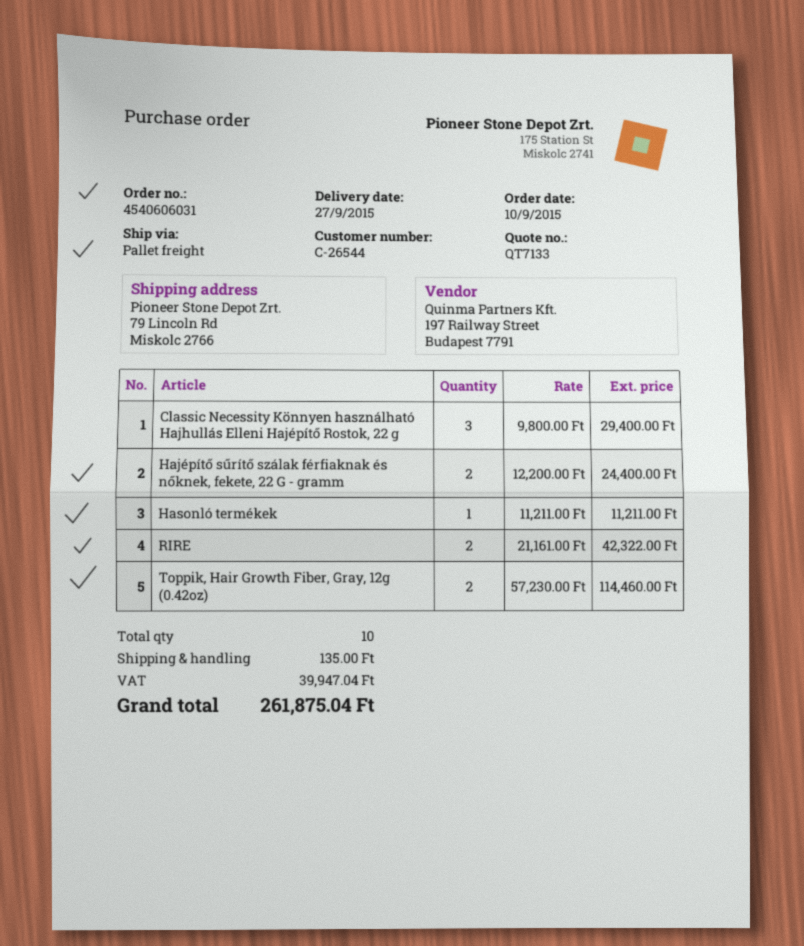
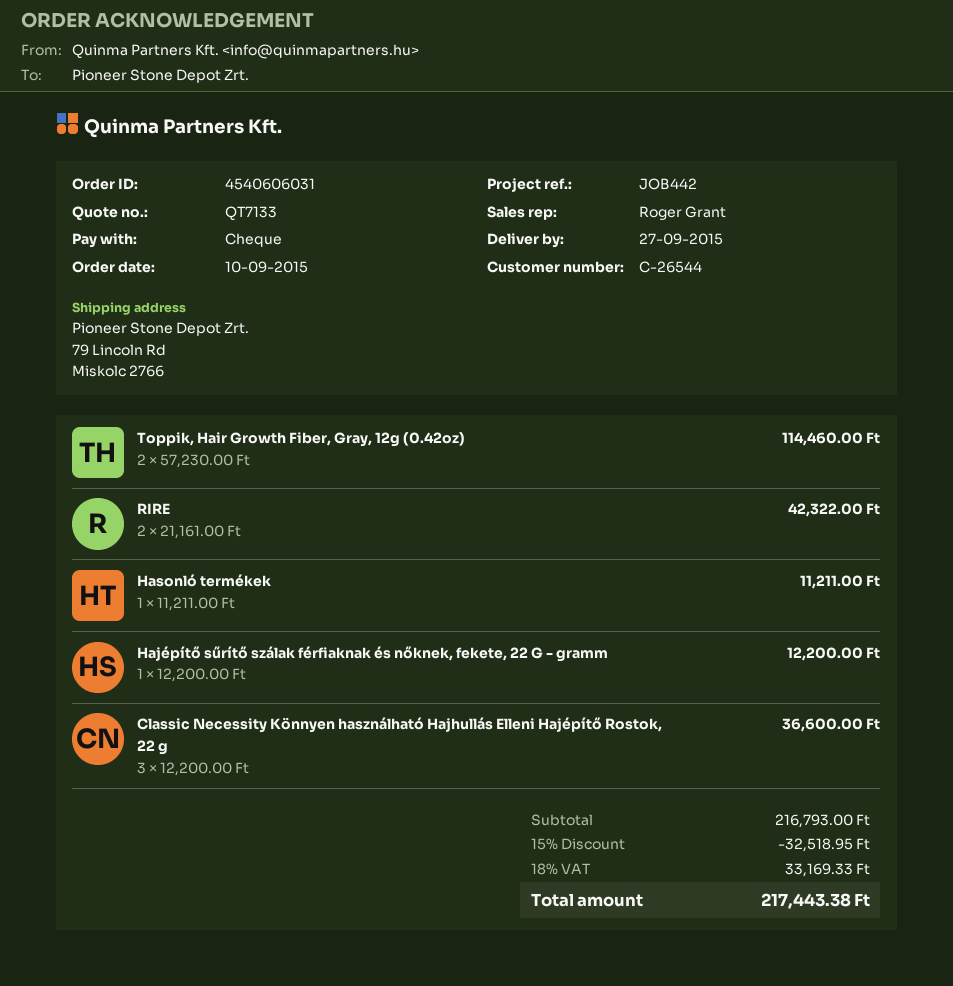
Classic Necessity Könnyen használható Hajhullás Elleni Hajépítő Rostok, 22 g: 3 x 9800.00 = 29400.00 -> 3 x 12200.00 = 36600.00
Hajépítő sűrítő szálak férfiaknak és nőknek, fekete, 22 G - gramm: 2 x 12200.00 = 24400.00 -> 1 x 12200.00 = 12200.00
discount: none -> 15% = 32518.95
shipping: 135.00 -> none
tax: 39947.04 -> 33169.33
total: 261875.04 -> 217443.38

